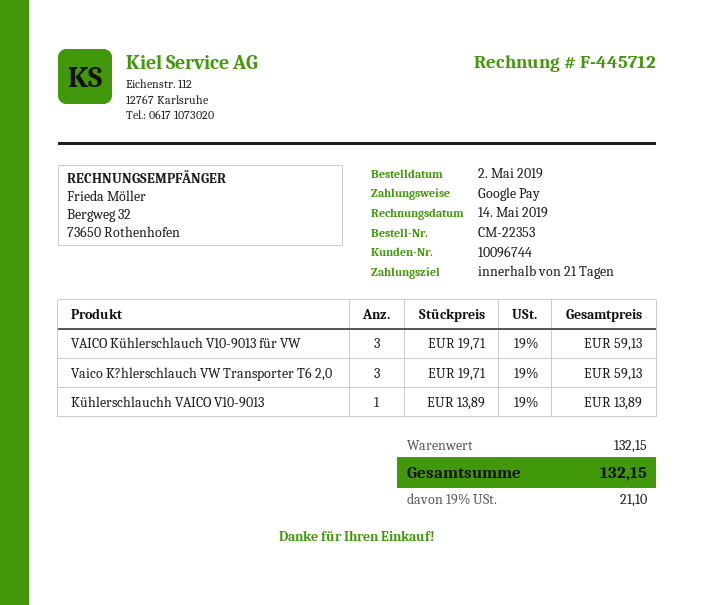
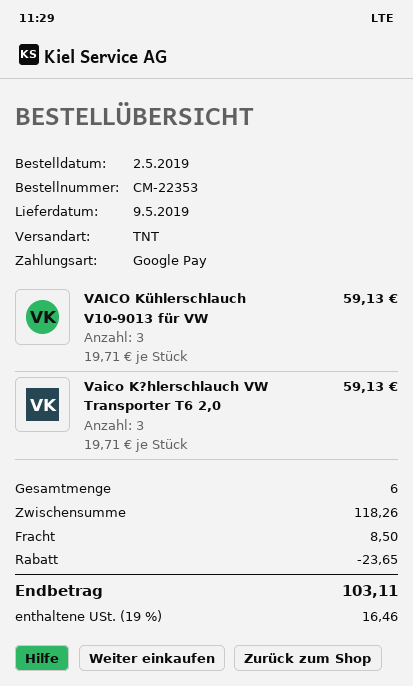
Kühlerschlauchh VAICO V10-9013: 1 x 13.89 = 13.89 -> none
subtotal: 132.15 -> 118.26
discount: none -> 23.65
shipping: none -> 8.50
tax: 19% = 21.10 -> 19% = 16.46
total: 132.15 -> 103.11

